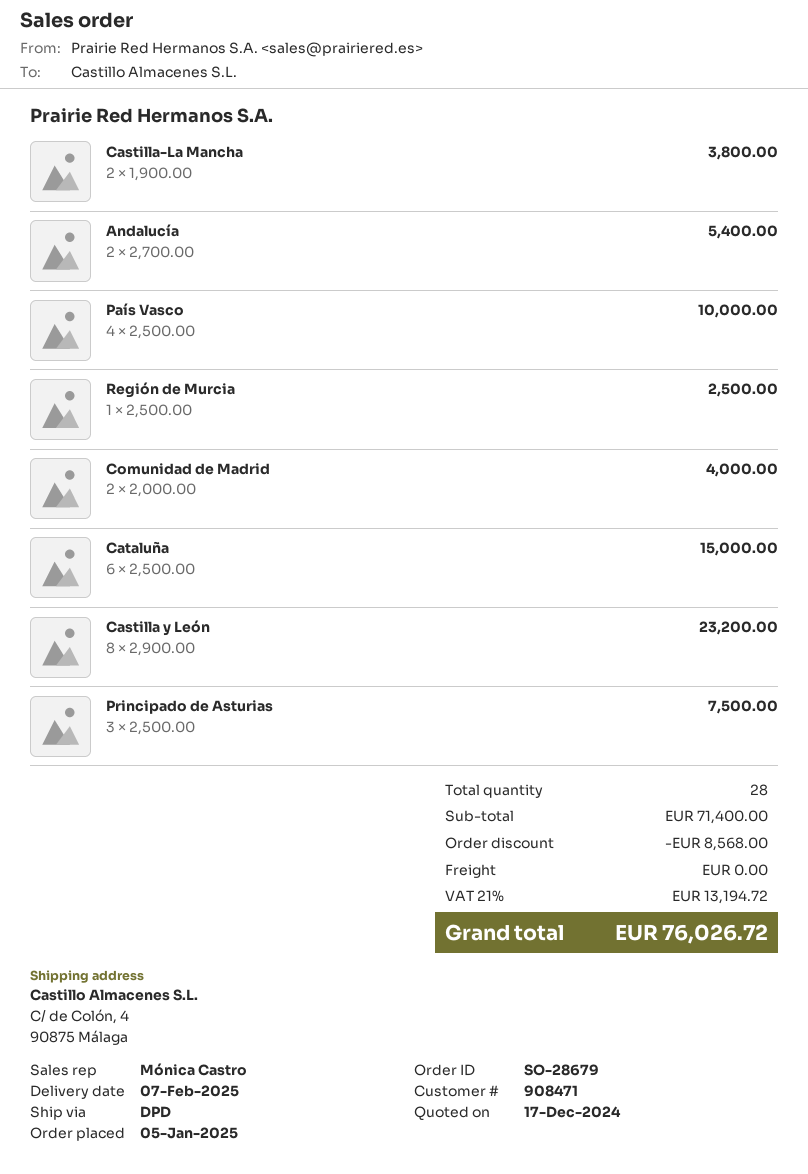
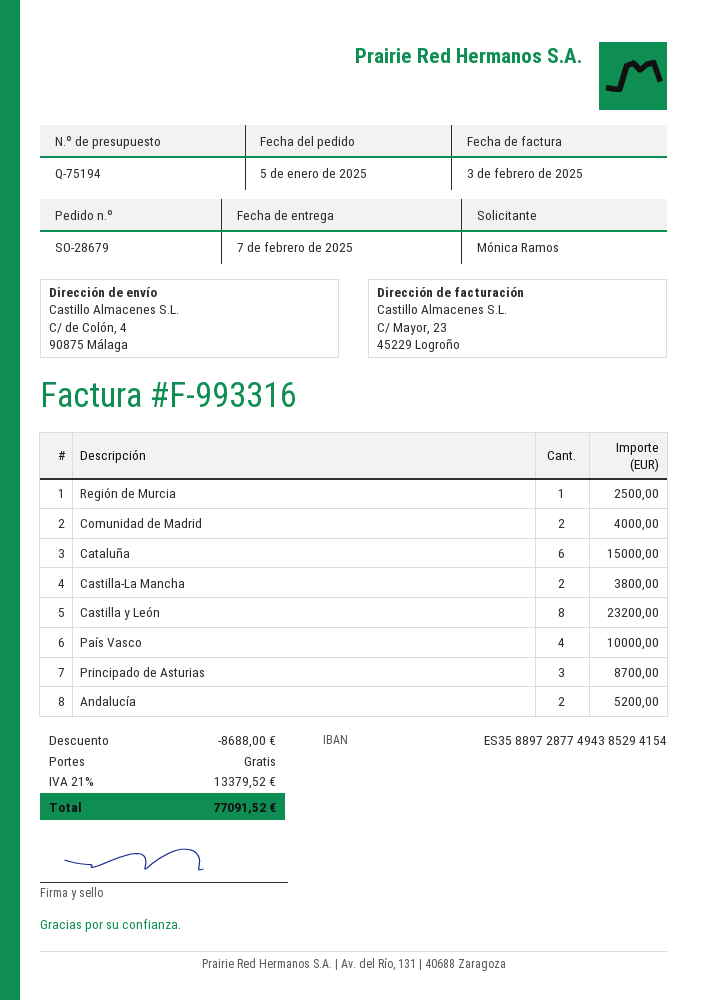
Andalucía: 2 for 5400.00 -> 2 for 5200.00
Principado de Asturias: 3 for 7500.00 -> 3 for 8700.00
discount: 8568.00 -> 8688.00
tax: 21% = 13194.72 -> 21% = 13379.52
total: 76026.72 -> 77091.52

